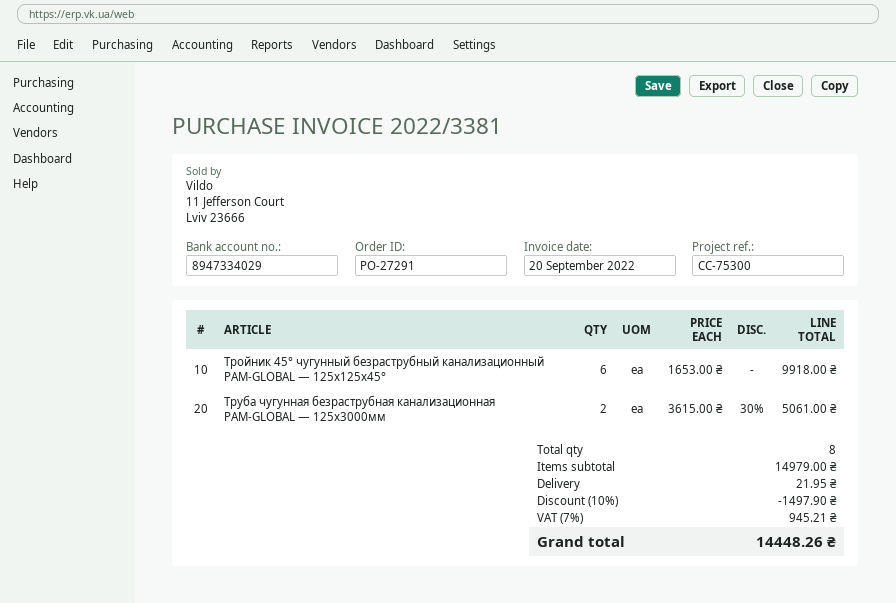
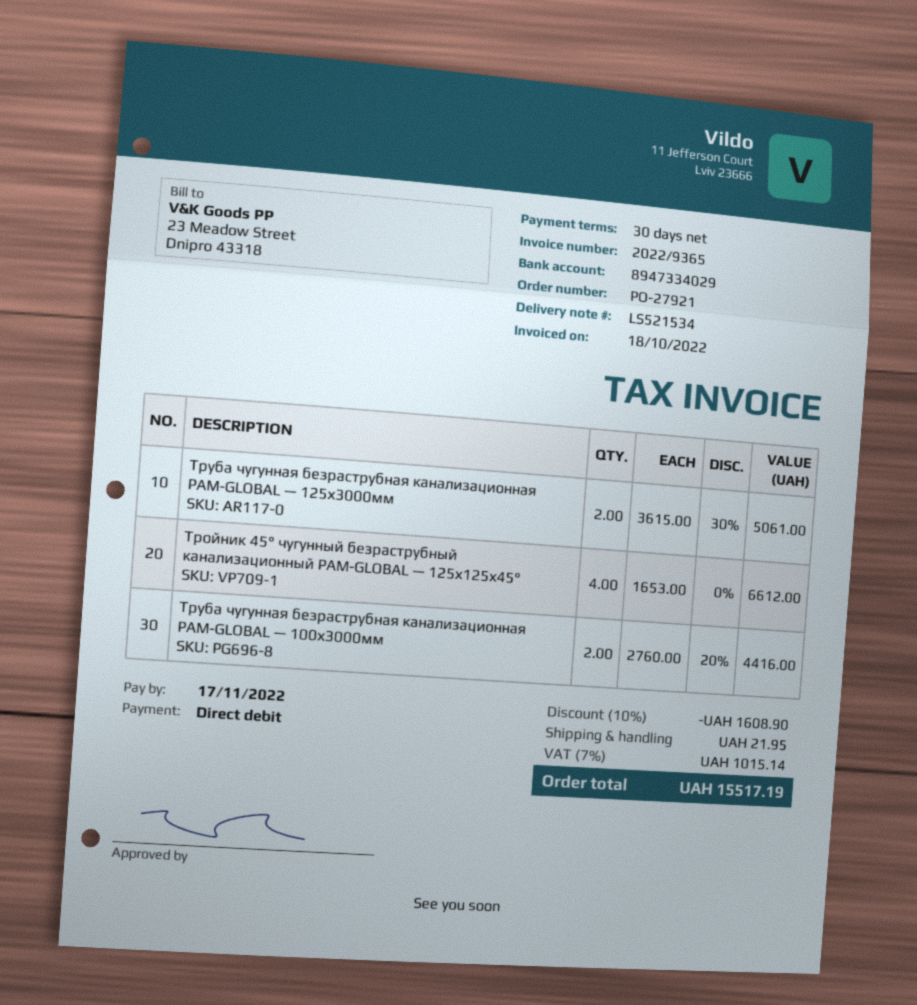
order number: PO-27291 -> PO-27921
invoice number: 2022/3381 -> 2022/9365
invoice date: 2022-09-20 -> 2022-10-18
Тройник 45° чугунный безраструбный канализационный PAM-GLOBAL — 125х125х45°: 6 x 1653.00 = 9918.00 -> 4 x 1653.00 = 6612.00
Труба чугунная безраструбная канализационная PAM-GLOBAL — 100х3000мм: none -> 2 x 2760.00 - 20% = 4416.00
discount: 10% = 1497.90 -> 10% = 1608.90
tax: 7% = 945.21 -> 7% = 1015.14
total: 14448.26 -> 15517.19

